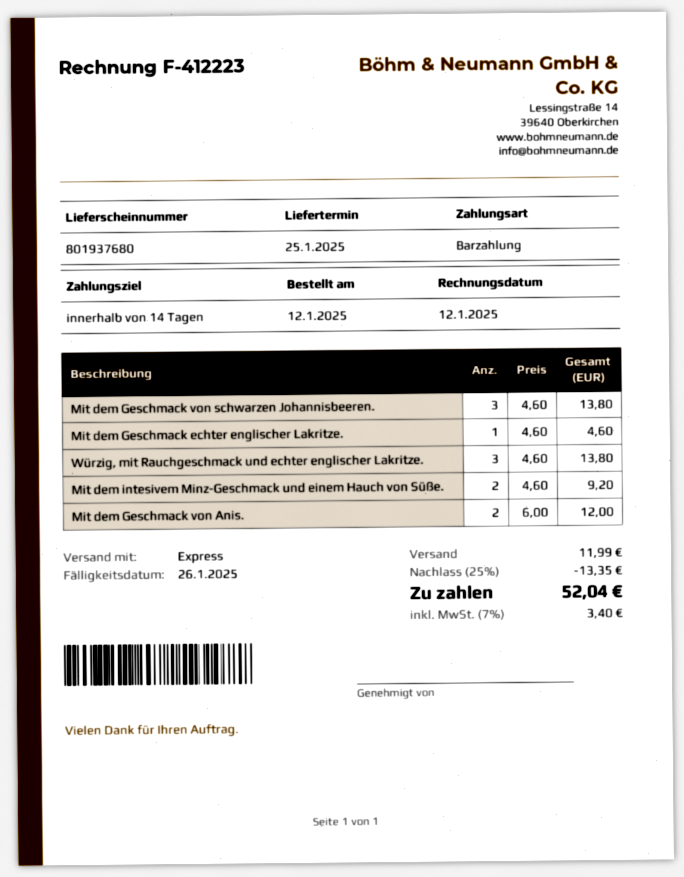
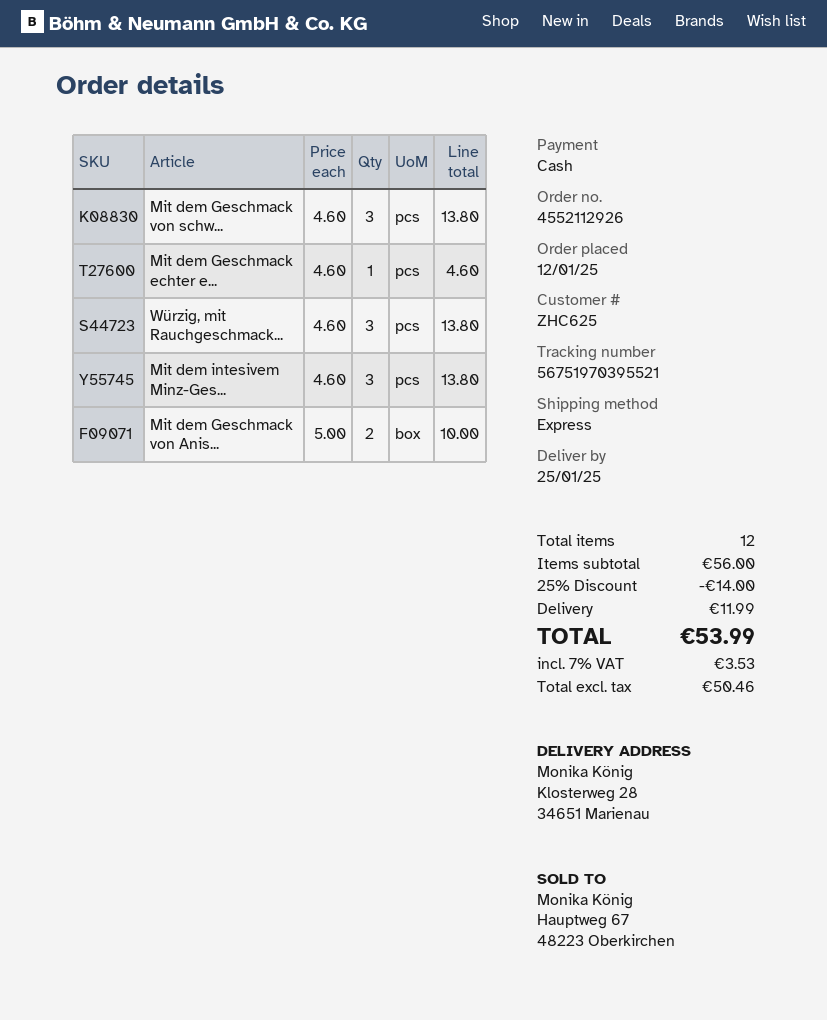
Mit dem intesivem Minz-Geschmack und einem Hauch von Süße.: 2 x 4.60 = 9.20 -> 3 x 4.60 = 13.80
Mit dem Geschmack von Anis.: 2 x 6.00 = 12.00 -> 2 x 5.00 = 10.00
discount: 25% = 13.35 -> 25% = 14.00
tax: 7% = 3.40 -> 7% = 3.53
total: 52.04 -> 53.99

